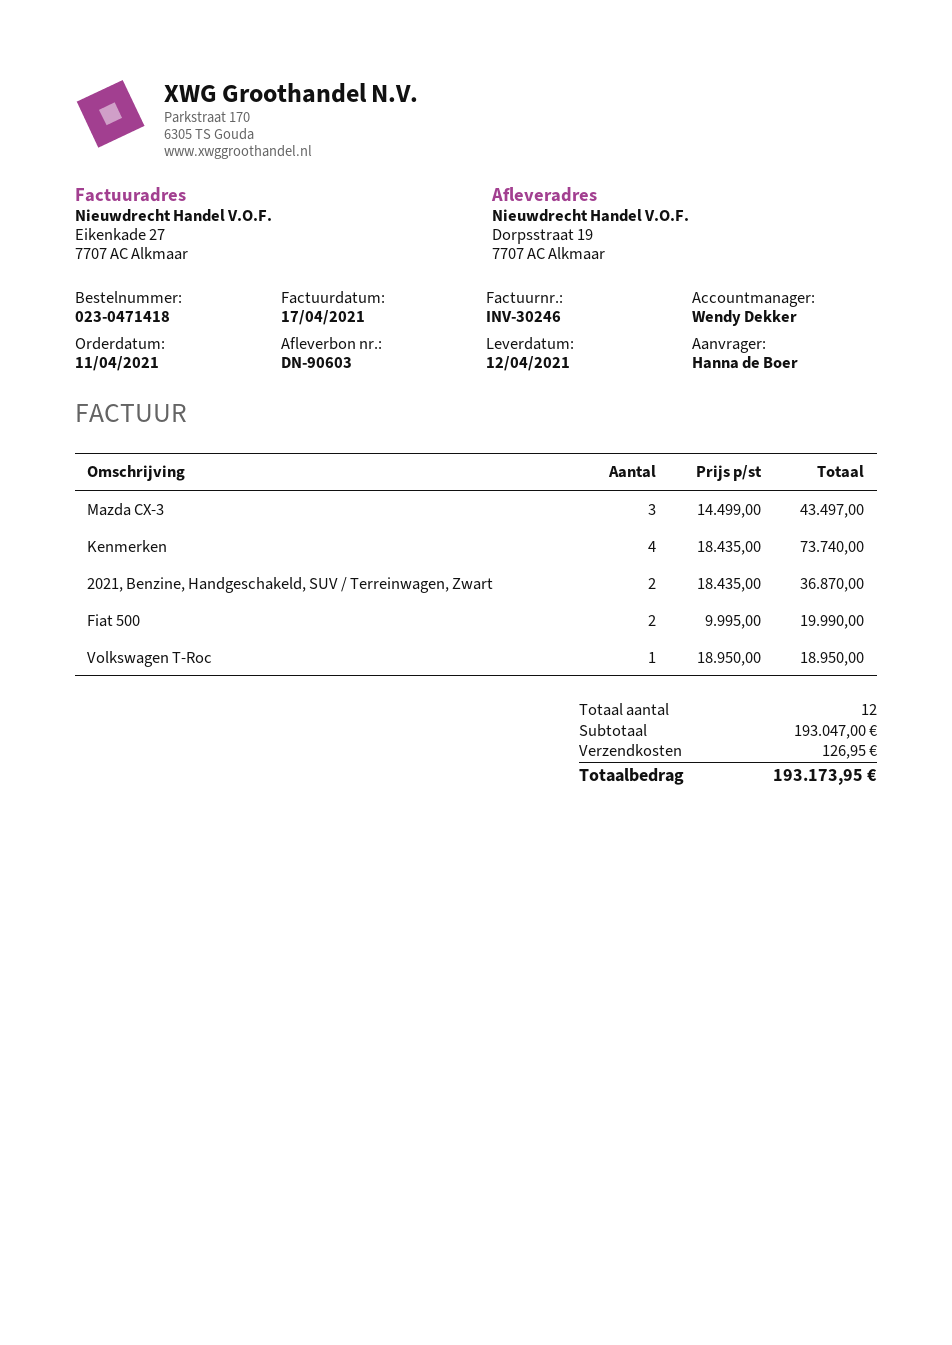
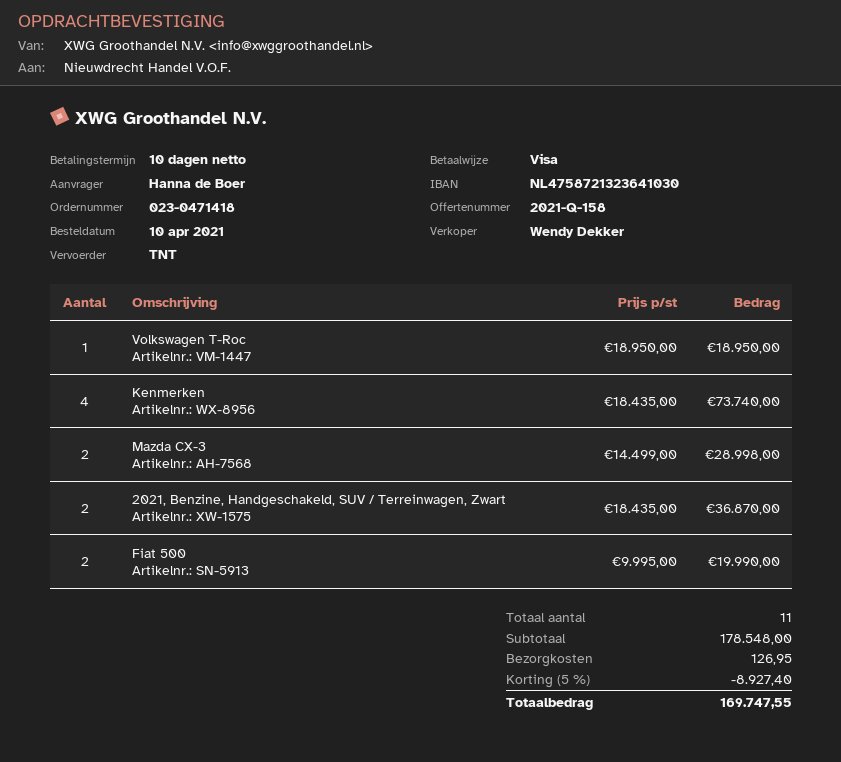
order date: 2021-04-11 -> 2021-04-10
Mazda CX-3: 3 x 14499.00 = 43497.00 -> 2 x 14499.00 = 28998.00
total quantity: 12 -> 11
subtotal: 193047.00 -> 178548.00
discount: none -> 5% = 8927.40
total: 193173.95 -> 169747.55

